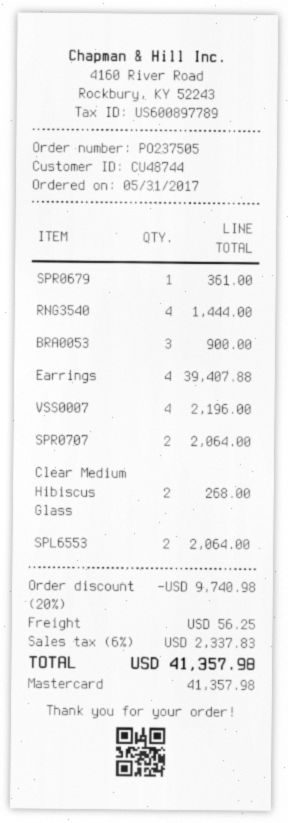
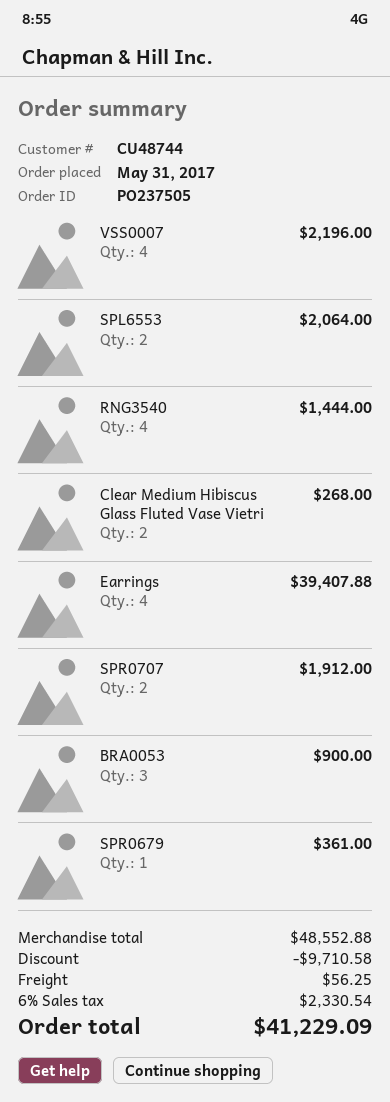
SPR0707: 2 for 2064.00 -> 2 for 1912.00
discount: 9740.98 -> 9710.58
tax: 6% = 2337.83 -> 6% = 2330.54
total: 41357.98 -> 41229.09

